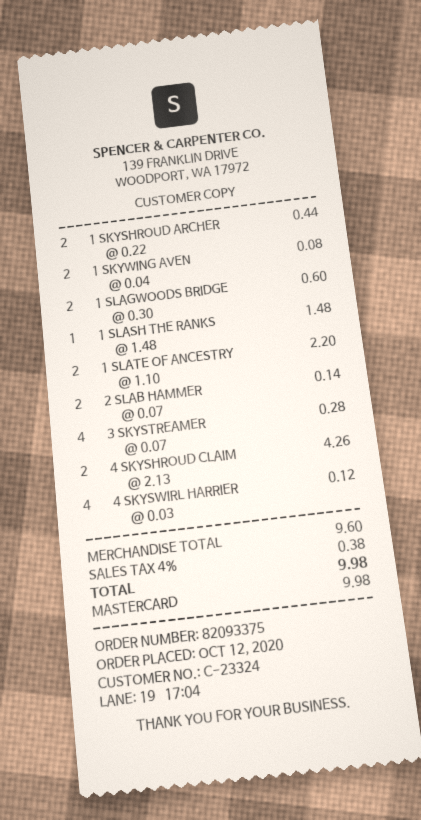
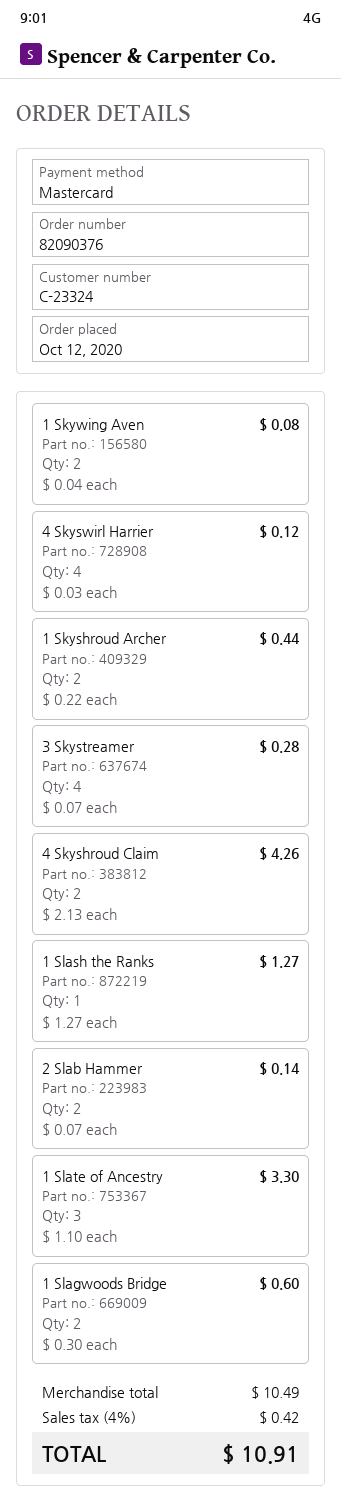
order number: 82093375 -> 82090376
1 SLASH THE RANKS: 1 x 1.48 = 1.48 -> 1 x 1.27 = 1.27
1 SLATE OF ANCESTRY: 2 x 1.10 = 2.20 -> 3 x 1.10 = 3.30
subtotal: 9.60 -> 10.49
tax: 4% = 0.38 -> 4% = 0.42
total: 9.98 -> 10.91

